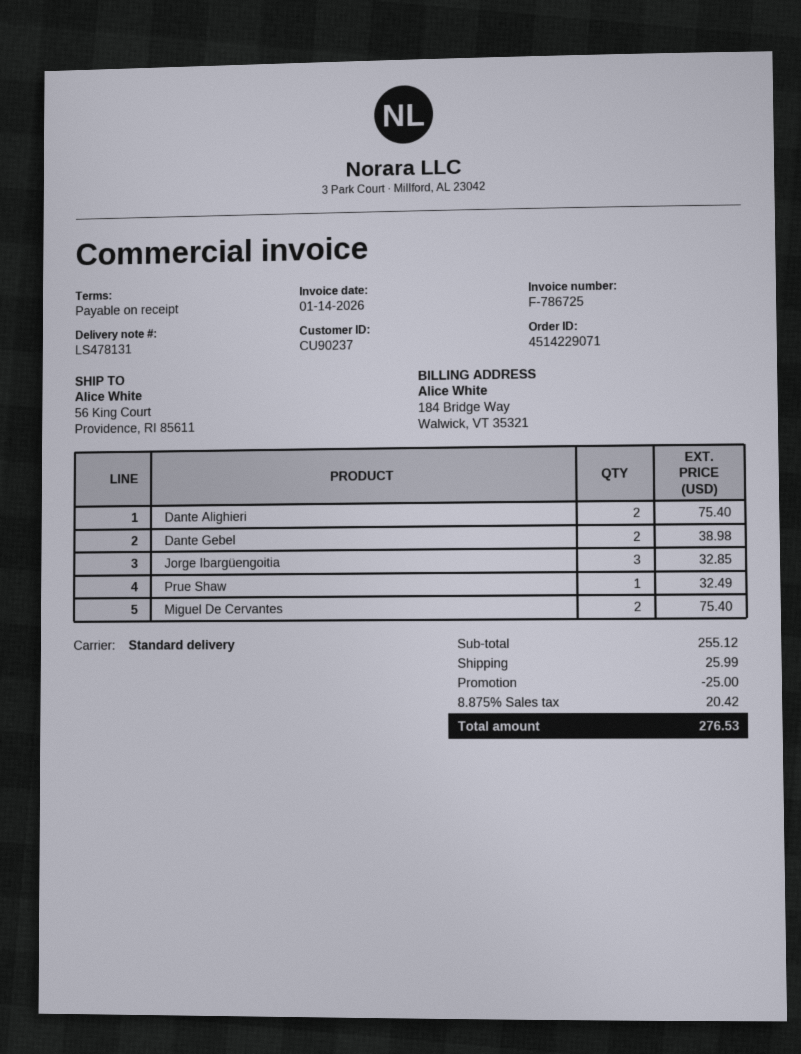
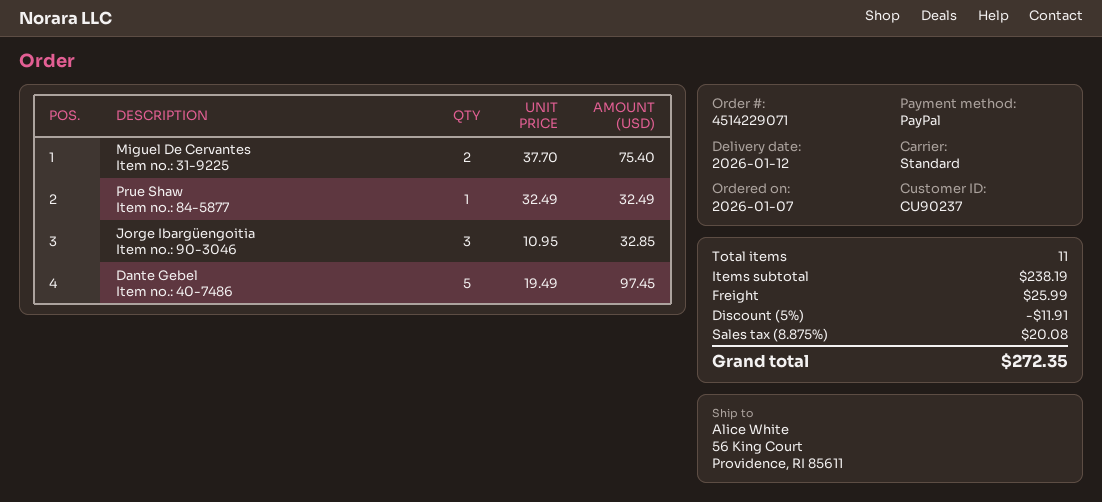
Dante Alighieri: 2 for 75.40 -> none
Dante Gebel: 2 for 38.98 -> 5 for 97.45
subtotal: 255.12 -> 238.19
discount: 25.00 -> 11.91
tax: 8.875% = 20.42 -> 8.875% = 20.08
total: 276.53 -> 272.35

